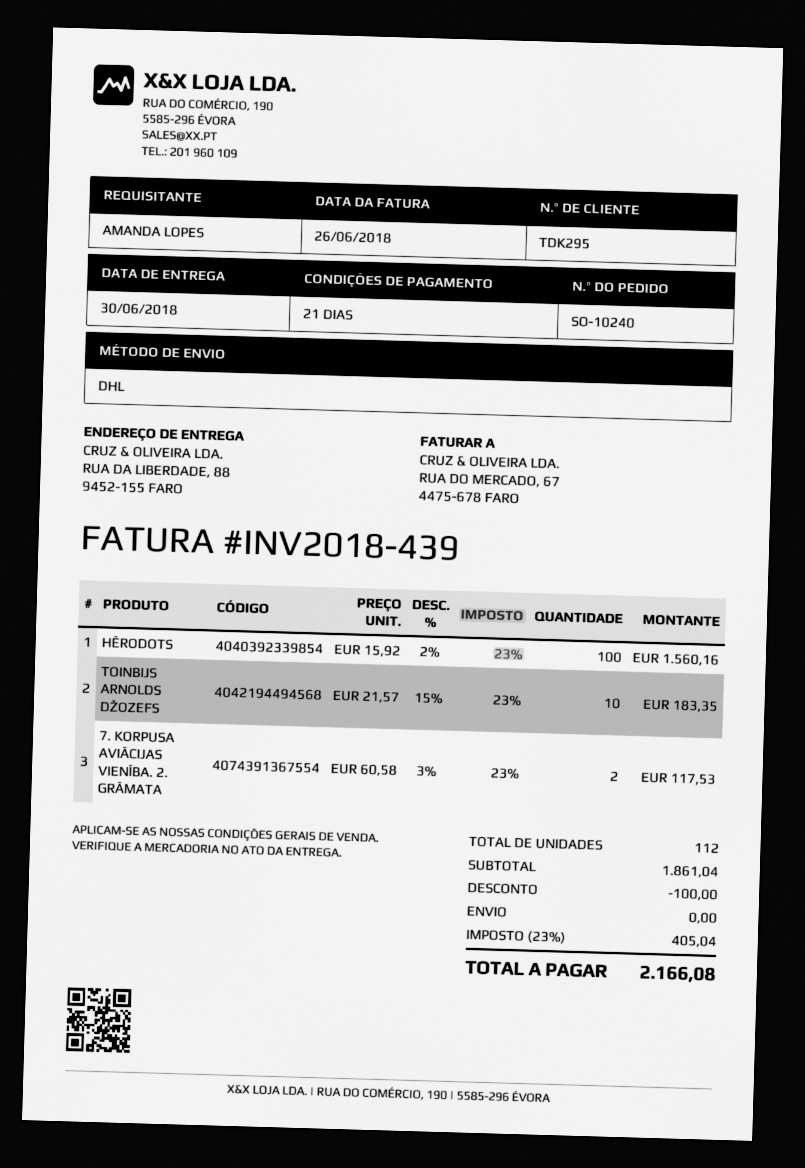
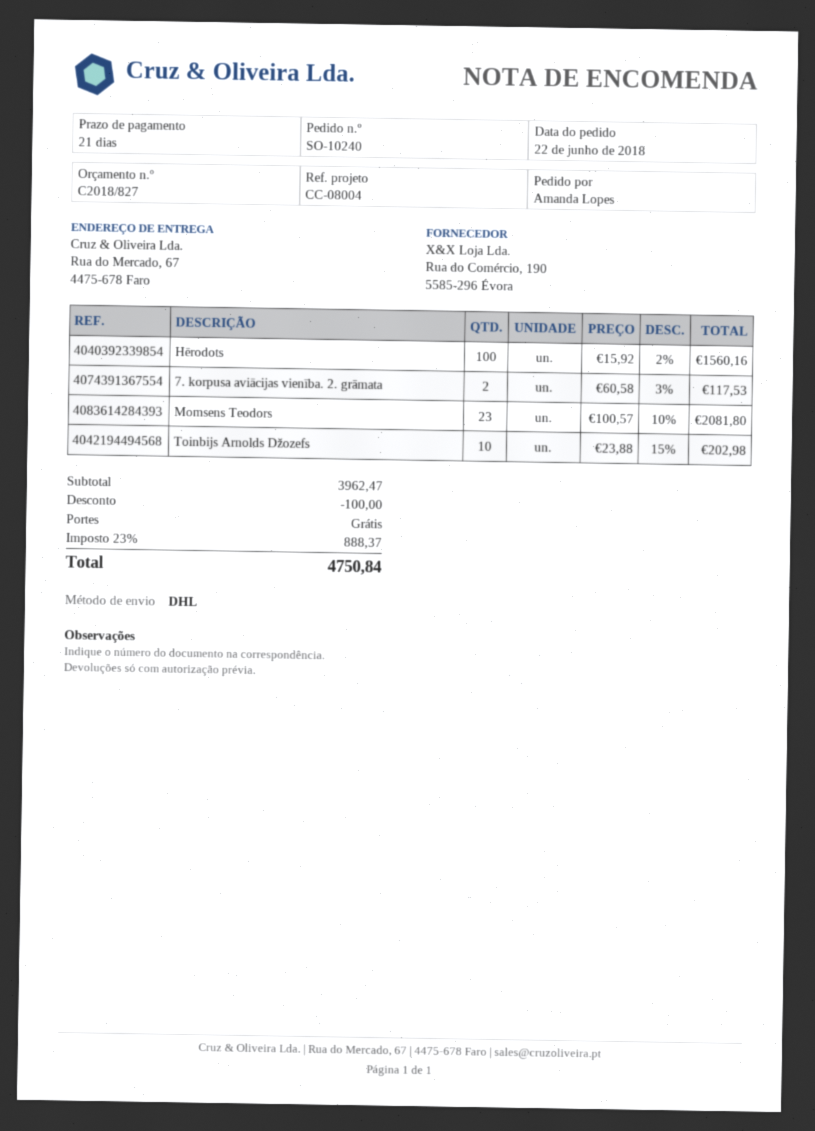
ship to: RUA DA LIBERDADE, 88, 9452-155 FARO -> Rua do Mercado, 67, 4475-678 Faro
TOINBIJS ARNOLDS DŽOZEFS: 10 x 21.57 - 15% = 183.35 -> 10 x 23.88 - 15% = 202.98
Momsens Teodors: none -> 23 x 100.57 - 10% = 2081.80
subtotal: 1861.04 -> 3962.47
tax: 23% = 405.04 -> 23% = 888.37
total: 2166.08 -> 4750.84

